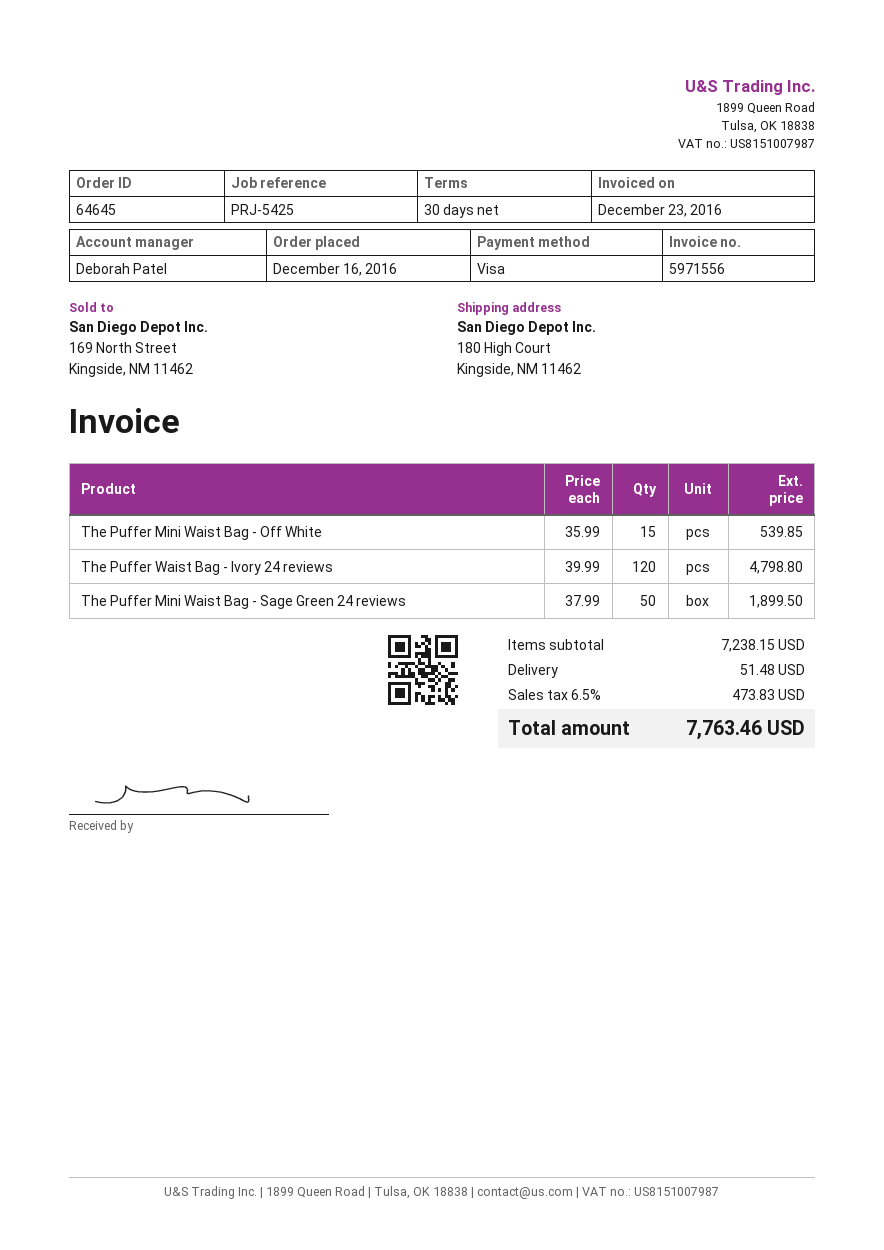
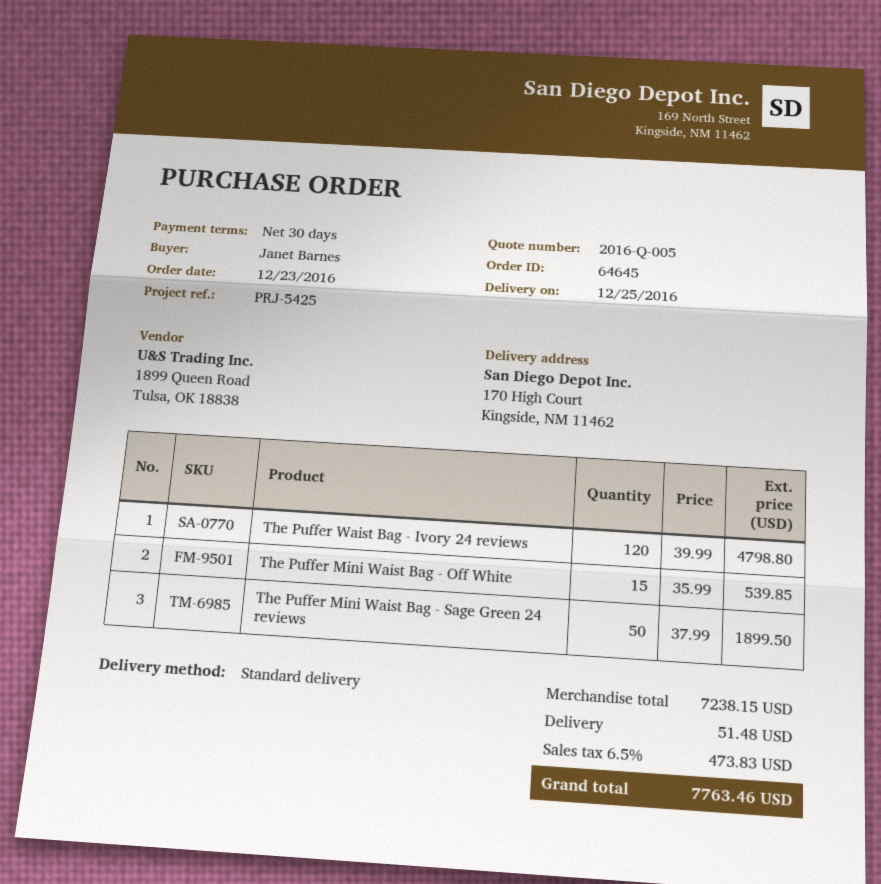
order date: 2016-12-16 -> 2016-12-23
ship to: 180 High Court, Kingside, NM 11462 -> 170 High Court, Kingside, NM 11462

